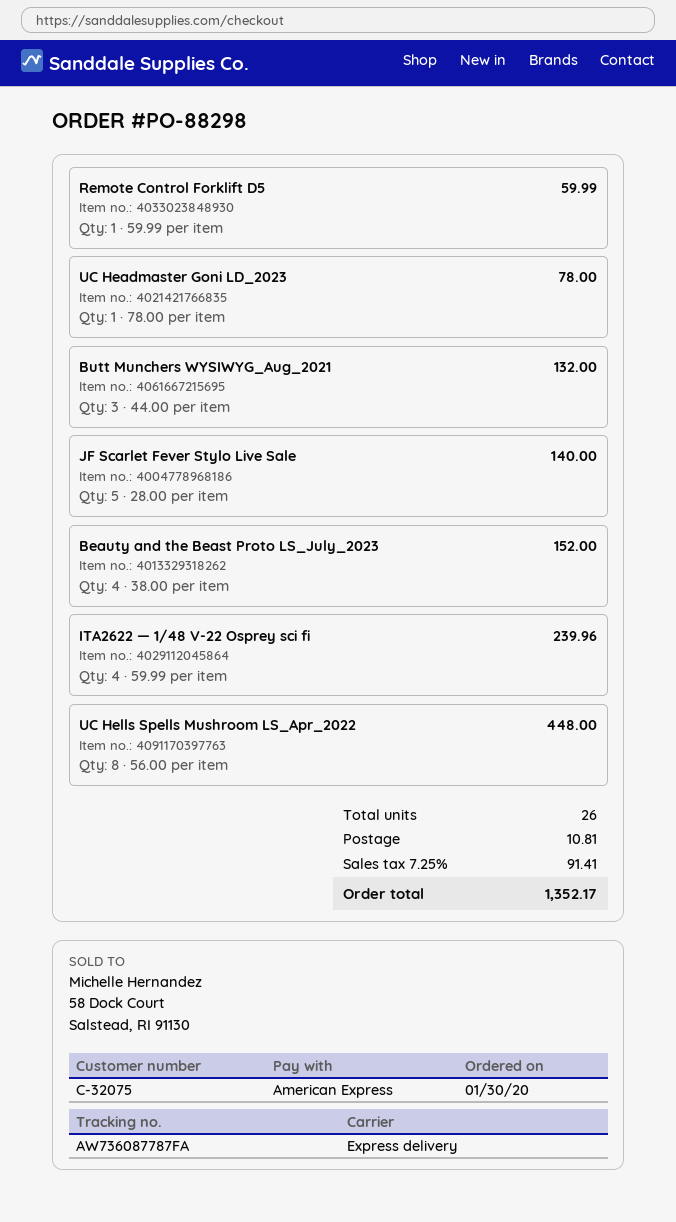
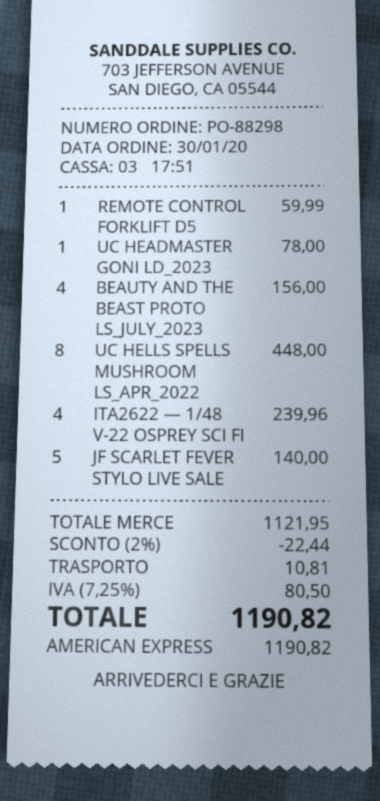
Butt Munchers WYSIWYG_Aug_2021: 3 for 132.00 -> none
Beauty and the Beast Proto LS_July_2023: 4 for 152.00 -> 4 for 156.00
discount: none -> 2% = 22.44
tax: 7.25% = 91.41 -> 7.25% = 80.50
total: 1352.17 -> 1190.82

